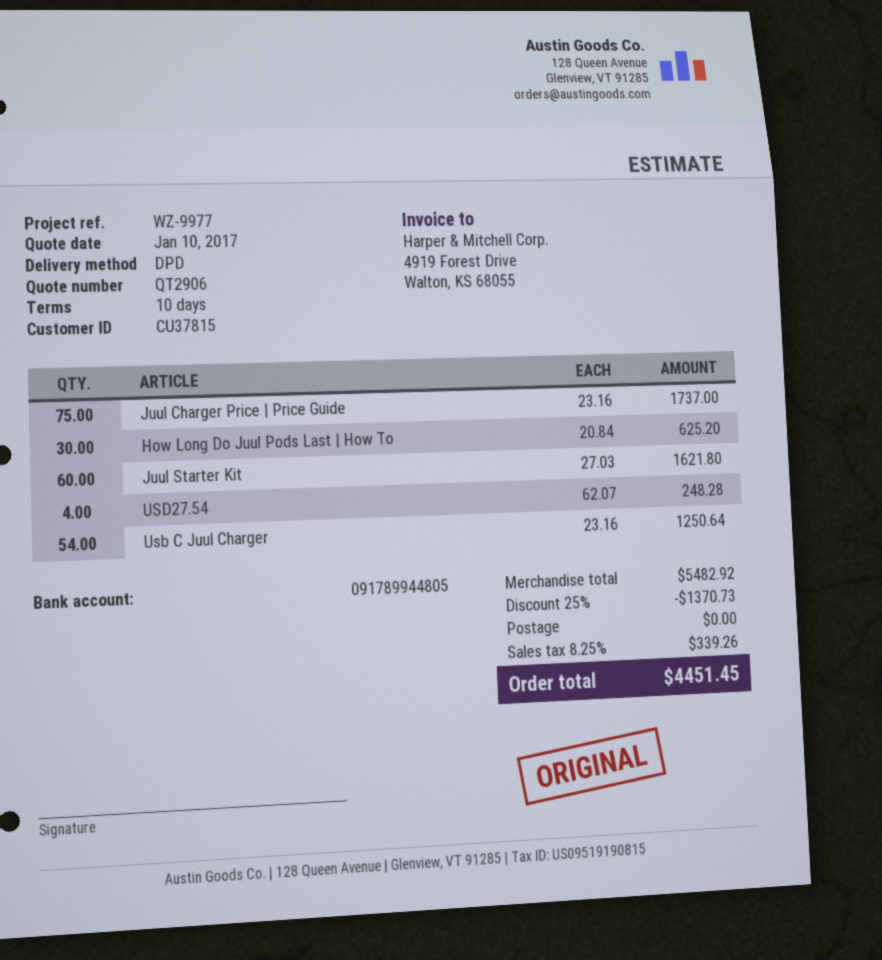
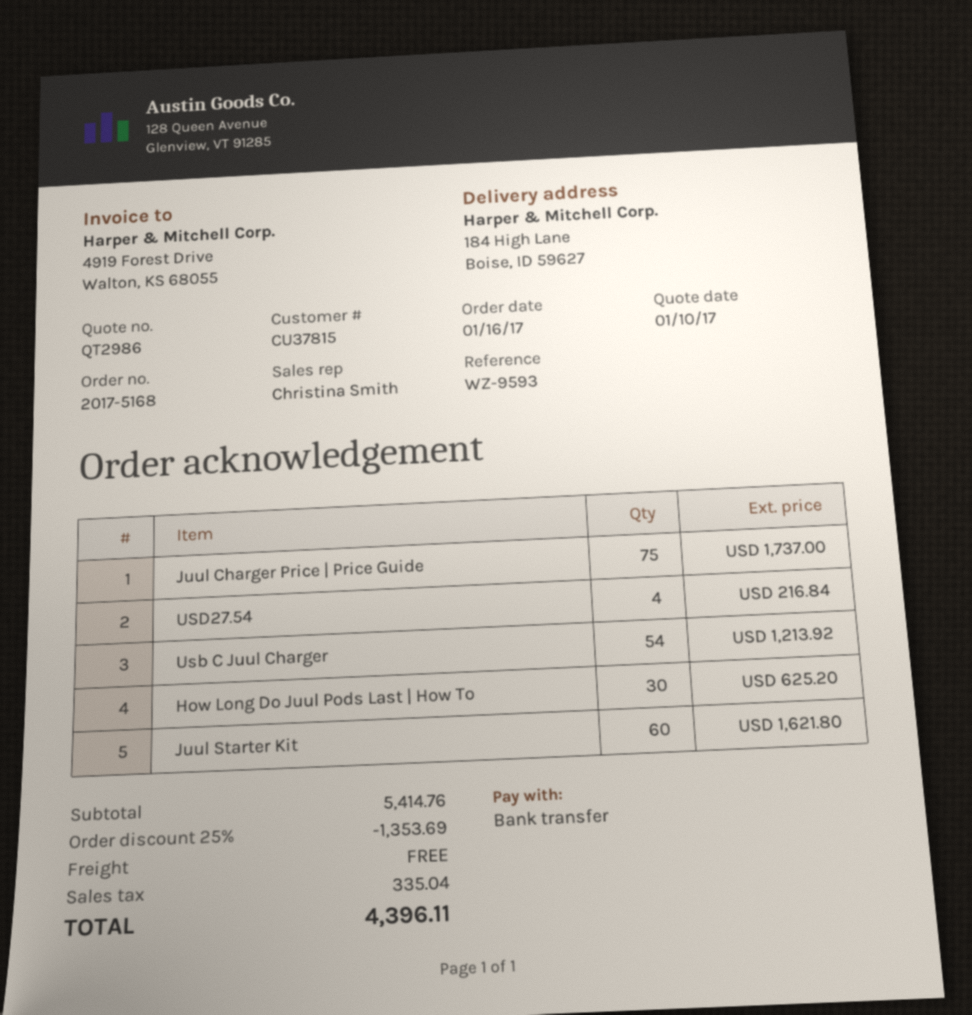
quote number: QT2906 -> QT2986
reference: WZ-9977 -> WZ-9593
USD27.54: 4 for 248.28 -> 4 for 216.84
Usb C Juul Charger: 54 for 1250.64 -> 54 for 1213.92
subtotal: 5482.92 -> 5414.76
discount: 25% = 1370.73 -> 25% = 1353.69
tax: 339.26 -> 335.04
total: 4451.45 -> 4396.11

